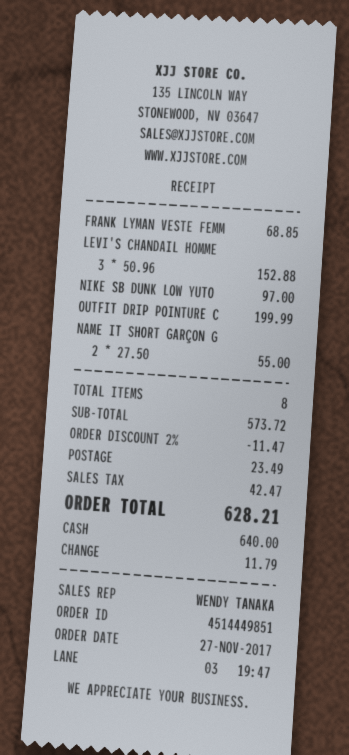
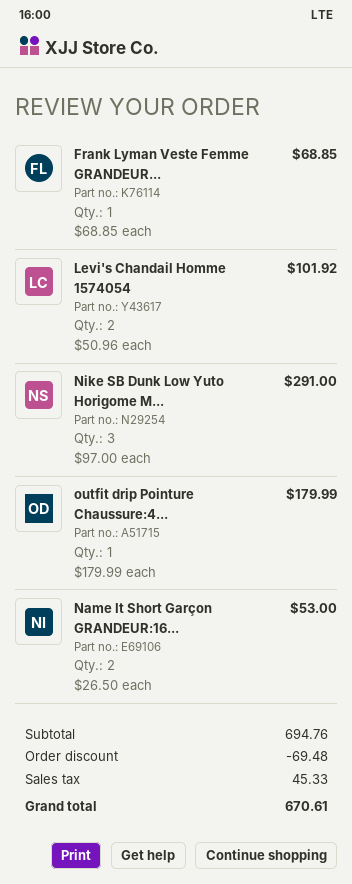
LEVI'S CHANDAIL HOMME: 3 x 50.96 = 152.88 -> 2 x 50.96 = 101.92
NIKE SB DUNK LOW YUTO: 1 x 97.00 = 97.00 -> 3 x 97.00 = 291.00
OUTFIT DRIP POINTURE C: 1 x 199.99 = 199.99 -> 1 x 179.99 = 179.99
NAME IT SHORT GARÇON G: 2 x 27.50 = 55.00 -> 2 x 26.50 = 53.00
subtotal: 573.72 -> 694.76
discount: 11.47 -> 69.48
shipping: 23.49 -> none
tax: 42.47 -> 45.33
total: 628.21 -> 670.61

